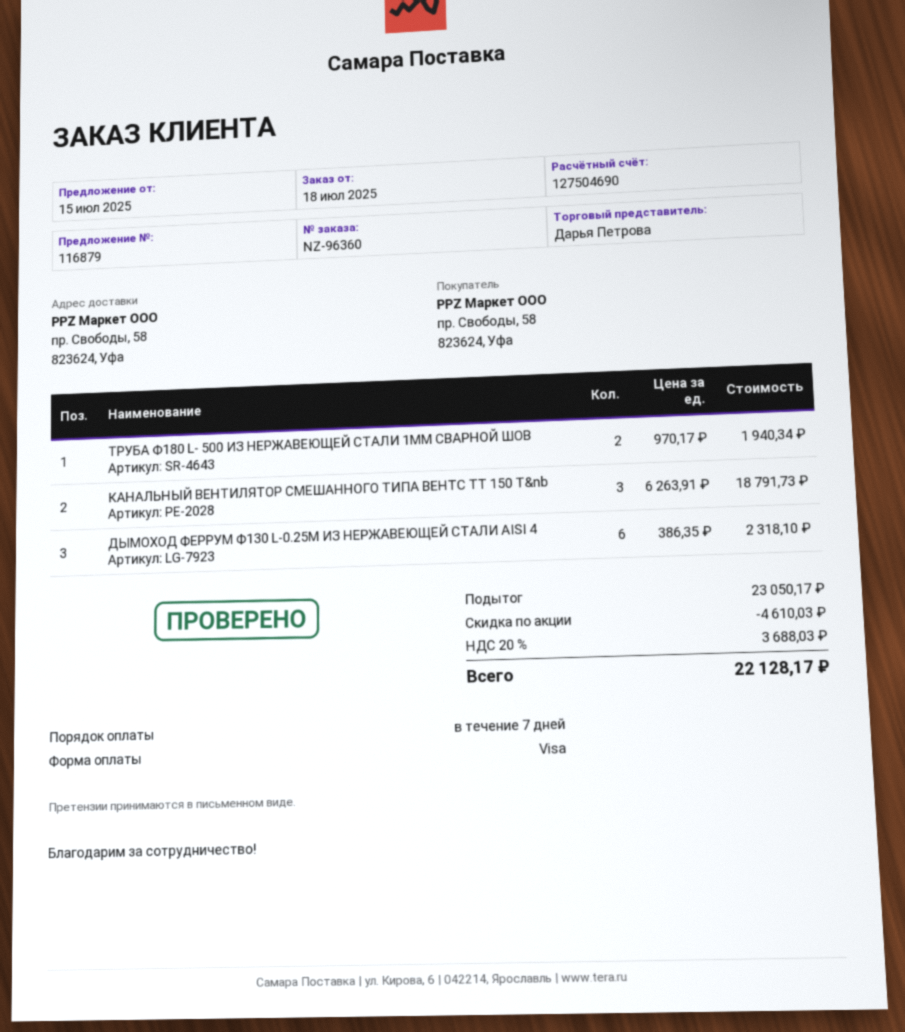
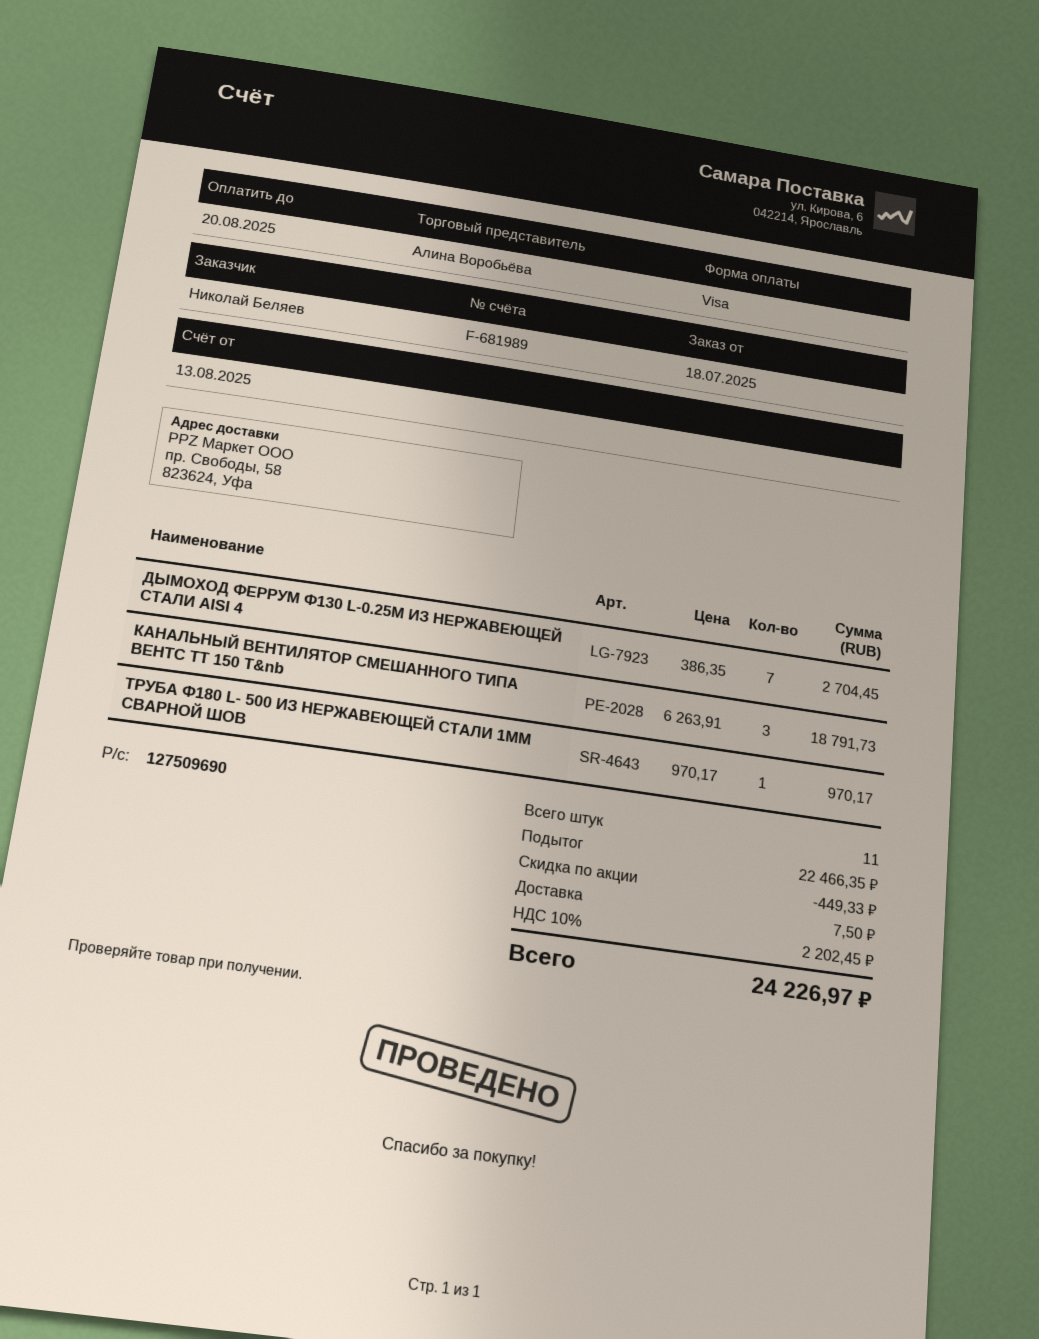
sales rep: Дарья Петрова -> Алина Воробьёва
bank account: 127504690 -> 127509690
ТРУБА Ф180 L- 500 ИЗ НЕРЖАВЕЮЩЕЙ СТАЛИ 1ММ СВАРНОЙ ШОВ: 2 x 970.17 = 1940.34 -> 1 x 970.17 = 970.17
ДЫМОХОД ФЕРРУМ Ф130 L-0.25М ИЗ НЕРЖАВЕЮЩЕЙ СТАЛИ AISI 4: 6 x 386.35 = 2318.10 -> 7 x 386.35 = 2704.45
subtotal: 23050.17 -> 22466.35
discount: 4610.03 -> 449.33
shipping: none -> 7.50
tax: 20% = 3688.03 -> 10% = 2202.45
total: 22128.17 -> 24226.97

